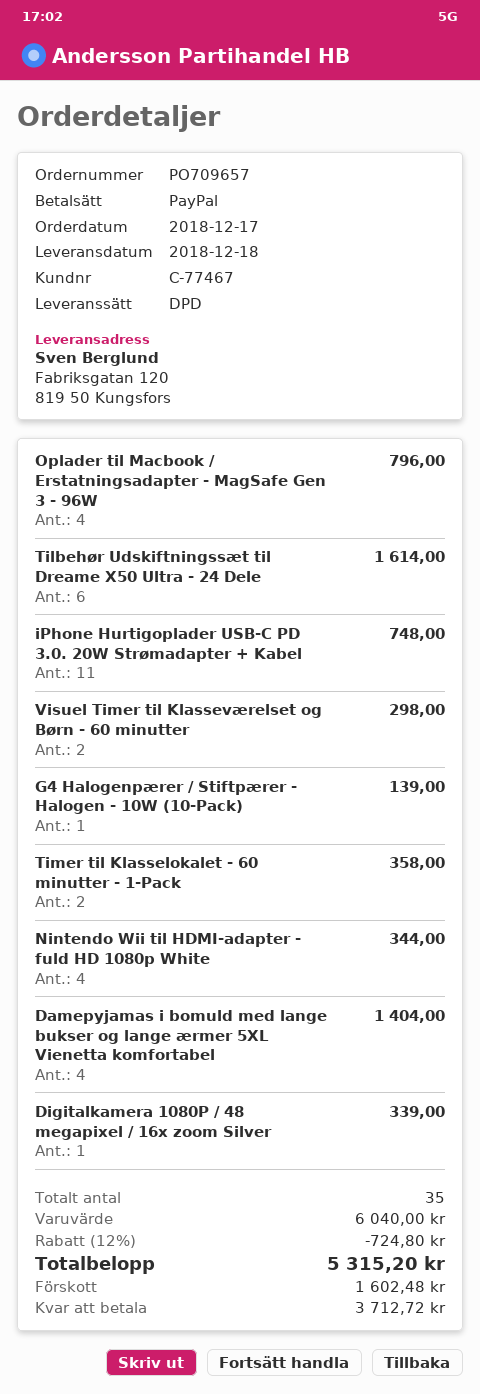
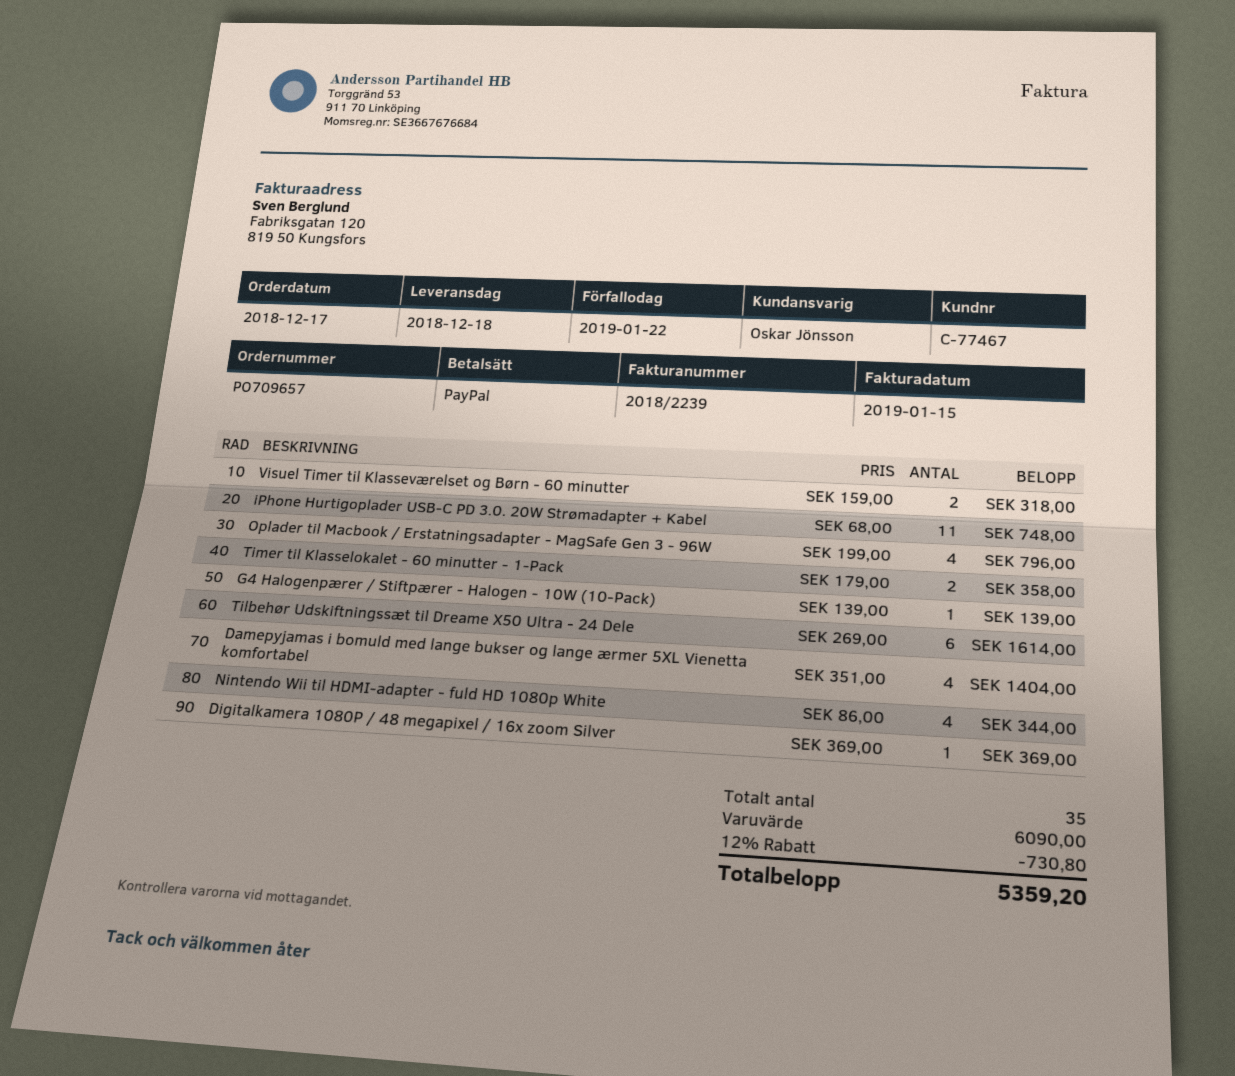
Visuel Timer til Klasseværelset og Børn - 60 minutter: 2 for 298.00 -> 2 for 318.00
Digitalkamera 1080P / 48 megapixel / 16x zoom Silver: 1 for 339.00 -> 1 for 369.00
subtotal: 6040.00 -> 6090.00
discount: 12% = 724.80 -> 12% = 730.80
total: 5315.20 -> 5359.20

